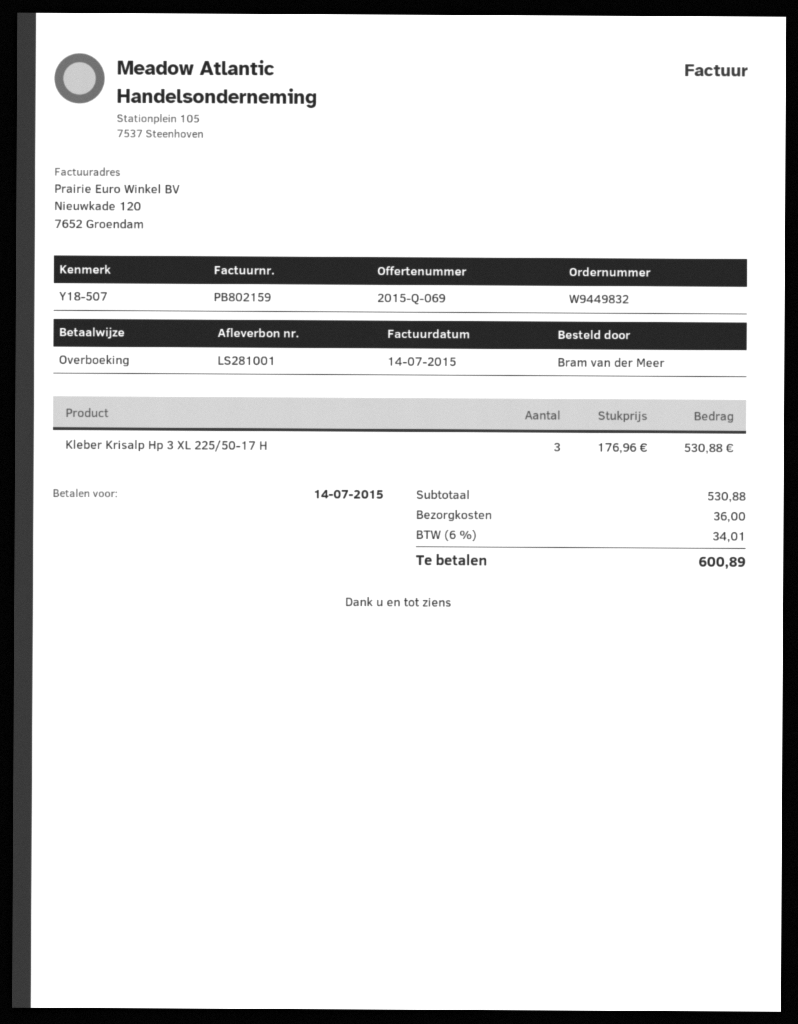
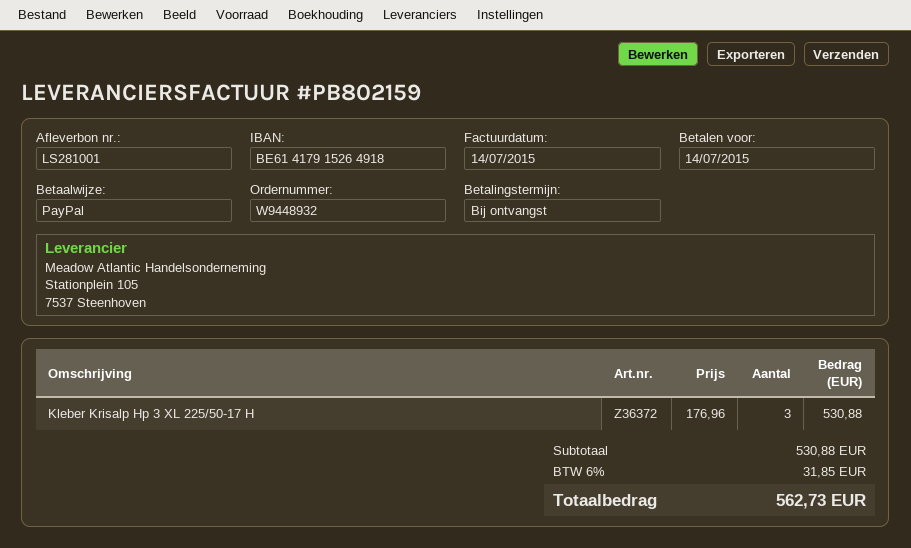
order number: W9449832 -> W9448932
payment method: bank transfer -> PayPal
shipping: 36.00 -> none
tax: 6% = 34.01 -> 6% = 31.85
total: 600.89 -> 562.73

